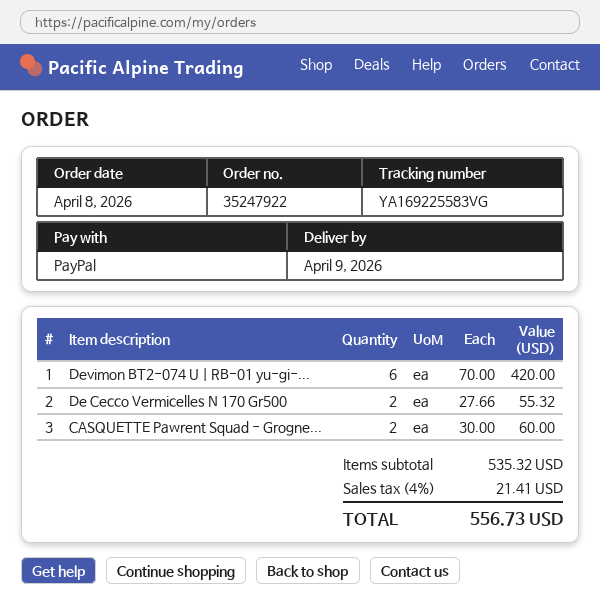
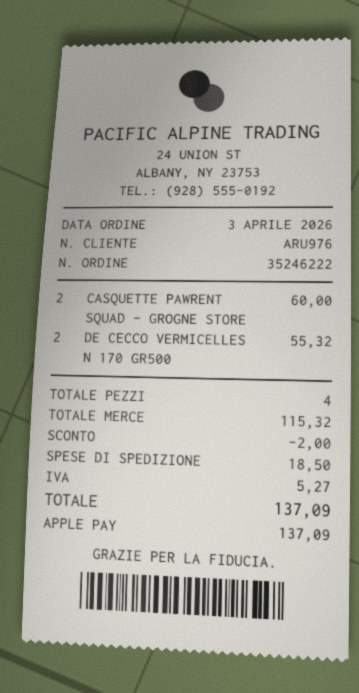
order number: 35247922 -> 35246222
order date: 2026-04-08 -> 2026-04-03
payment method: PayPal -> Apple Pay
Devimon BT2-074 U | RB-01 yu-gi-...: 6 for 420.00 -> none
subtotal: 535.32 -> 115.32
discount: none -> 2.00
shipping: none -> 18.50
tax: 21.41 -> 5.27
total: 556.73 -> 137.09

